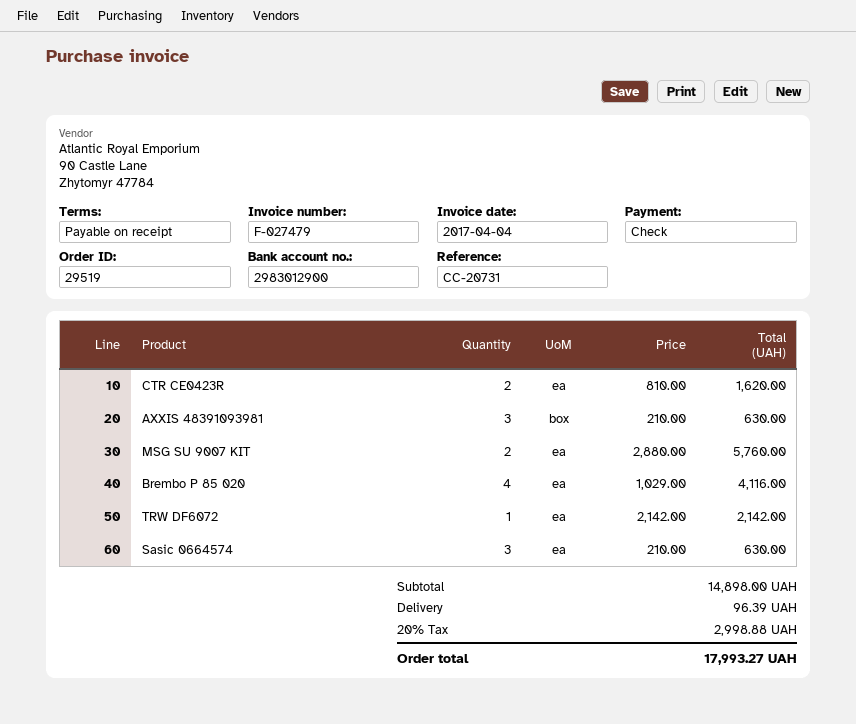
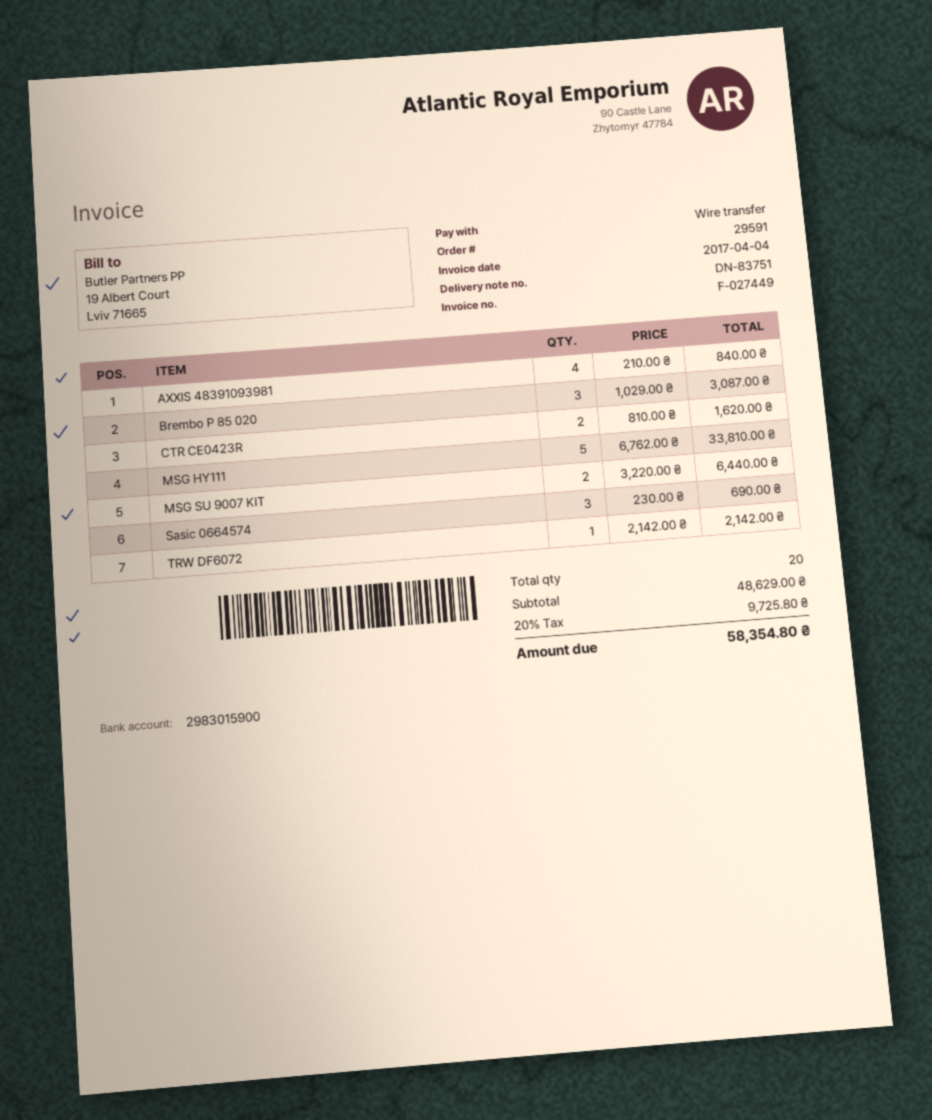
order number: 29519 -> 29591
invoice number: F-027479 -> F-027449
payment method: cheque -> bank transfer
bank account: 2983012900 -> 2983015900
AXXIS 48391093981: 3 x 210.00 = 630.00 -> 4 x 210.00 = 840.00
MSG SU 9007 KIT: 2 x 2880.00 = 5760.00 -> 2 x 3220.00 = 6440.00
Brembo P 85 020: 4 x 1029.00 = 4116.00 -> 3 x 1029.00 = 3087.00
Sasic 0664574: 3 x 210.00 = 630.00 -> 3 x 230.00 = 690.00
MSG HY111: none -> 5 x 6762.00 = 33810.00
subtotal: 14898.00 -> 48629.00
shipping: 96.39 -> none
tax: 20% = 2998.88 -> 20% = 9725.80
total: 17993.27 -> 58354.80

